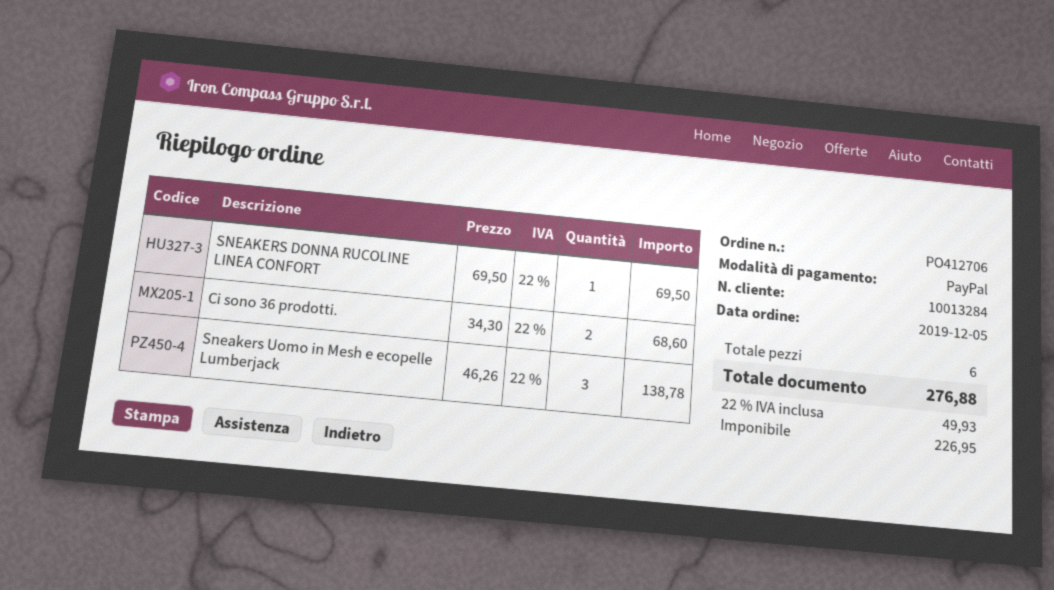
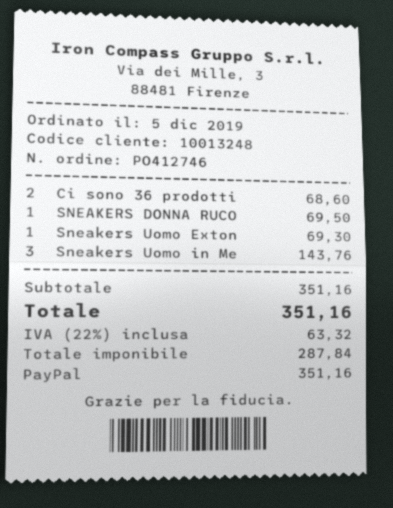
order number: PO412706 -> PO412746
customer number: 10013284 -> 10013248
Sneakers Uomo in Mesh e ecopelle Lumberjack: 3 for 138.78 -> 3 for 143.76
Sneakers Uomo Exton: none -> 1 for 69.30
net: 226.95 -> 287.84
tax: 22% = 49.93 -> 22% = 63.32
total: 276.88 -> 351.16

